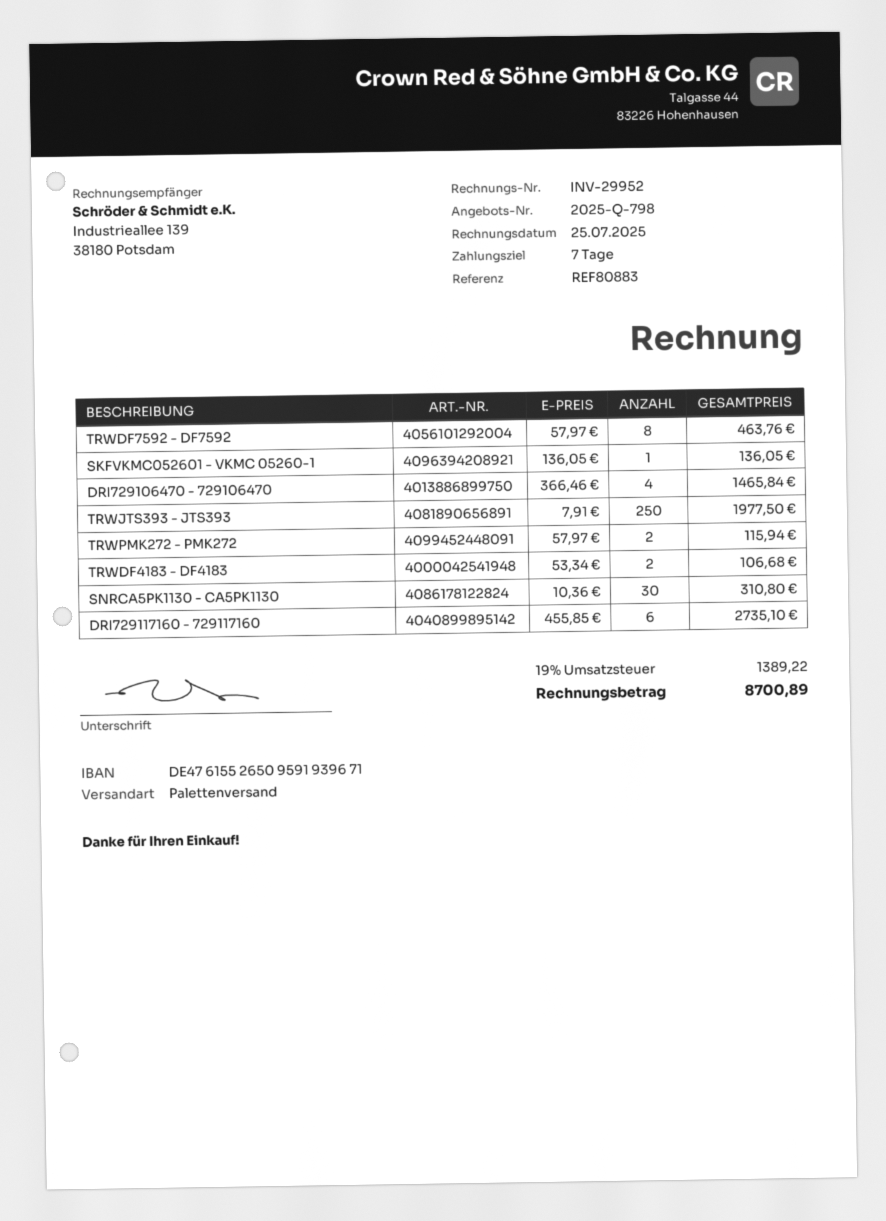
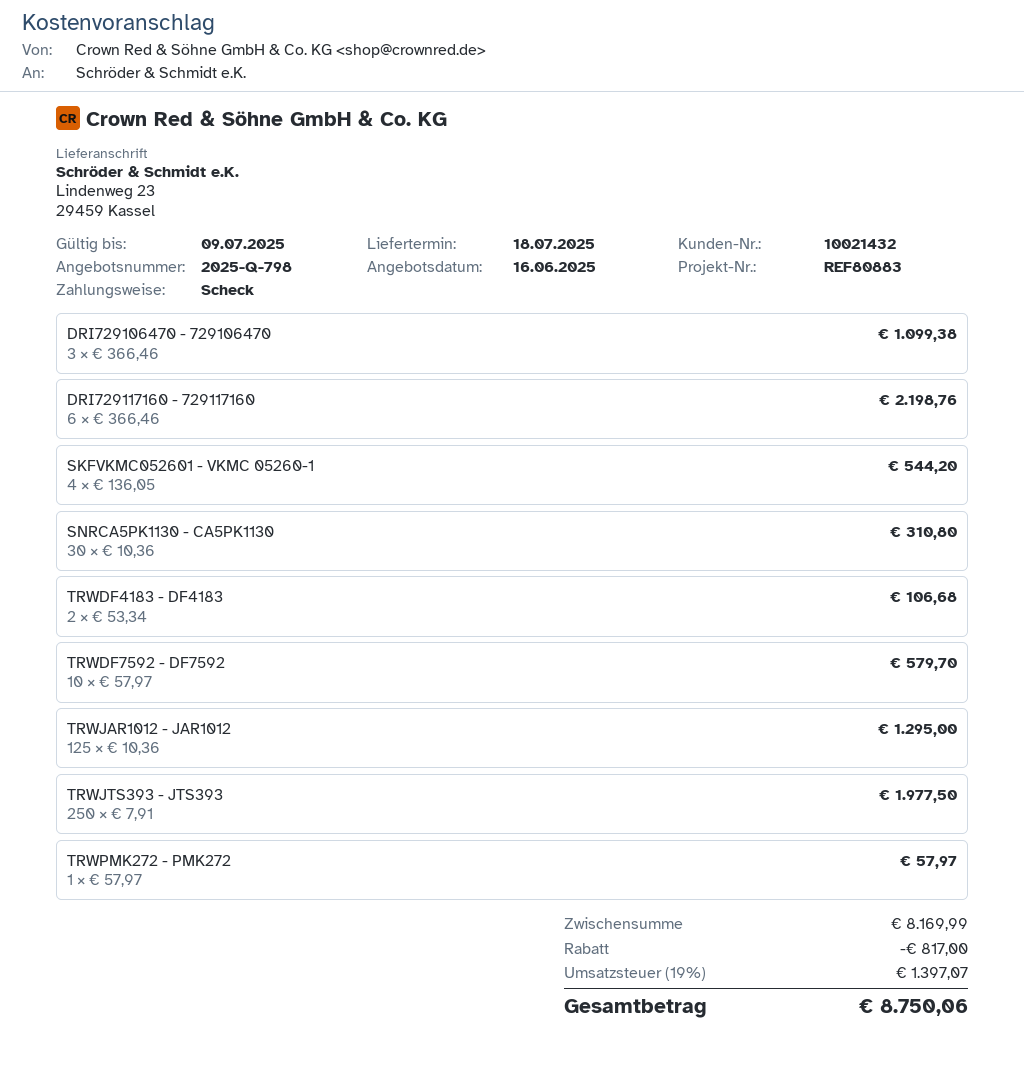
TRWDF7592 - DF7592: 8 x 57.97 = 463.76 -> 10 x 57.97 = 579.70
SKFVKMC052601 - VKMC 05260-1: 1 x 136.05 = 136.05 -> 4 x 136.05 = 544.20
DRI729106470 - 729106470: 4 x 366.46 = 1465.84 -> 3 x 366.46 = 1099.38
TRWPMK272 - PMK272: 2 x 57.97 = 115.94 -> 1 x 57.97 = 57.97
DRI729117160 - 729117160: 6 x 455.85 = 2735.10 -> 6 x 366.46 = 2198.76
TRWJAR1012 - JAR1012: none -> 125 x 10.36 = 1295.00
discount: none -> 817.00
tax: 19% = 1389.22 -> 19% = 1397.07
total: 8700.89 -> 8750.06

